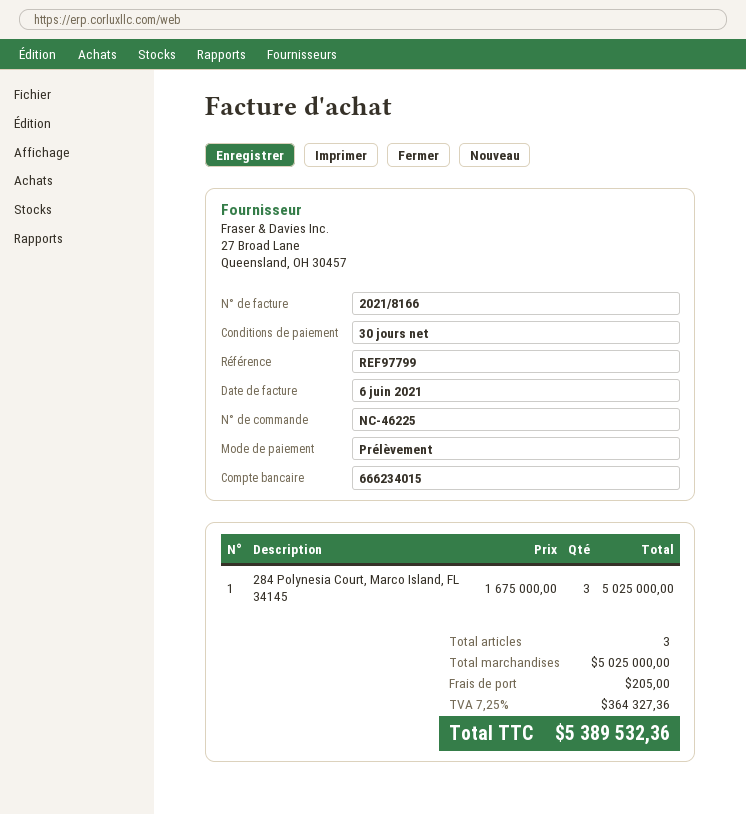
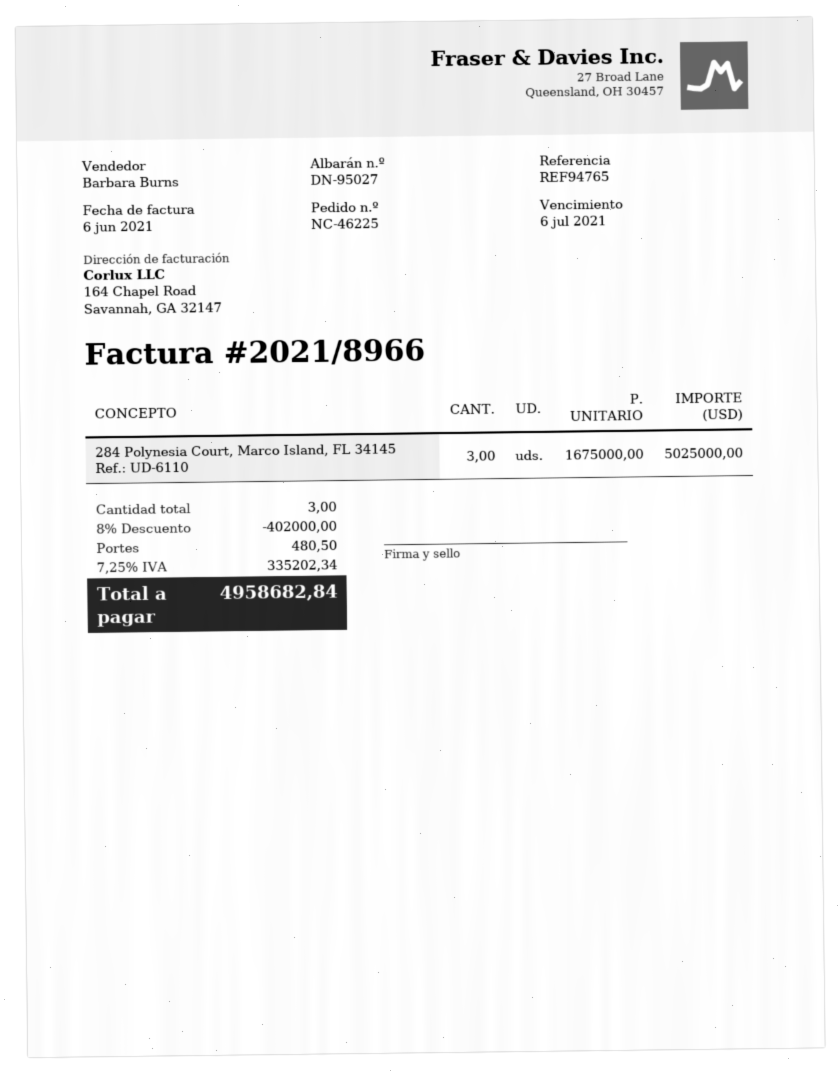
invoice number: 2021/8166 -> 2021/8966
reference: REF97799 -> REF94765
discount: none -> 8% = 402000.00
shipping: 205.00 -> 480.50
tax: 7.25% = 364327.36 -> 7.25% = 335202.34
total: 5389532.36 -> 4958682.84

